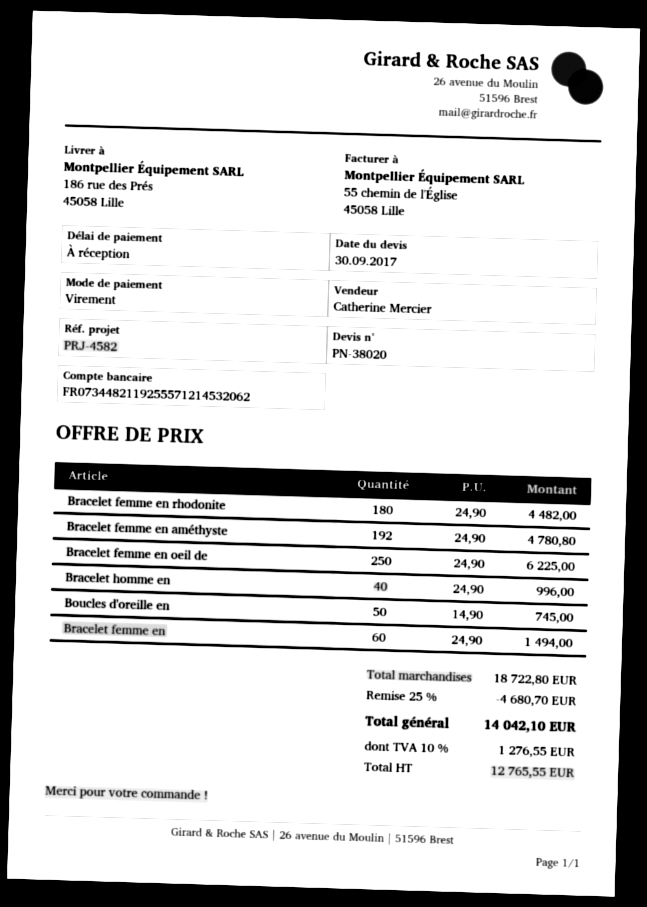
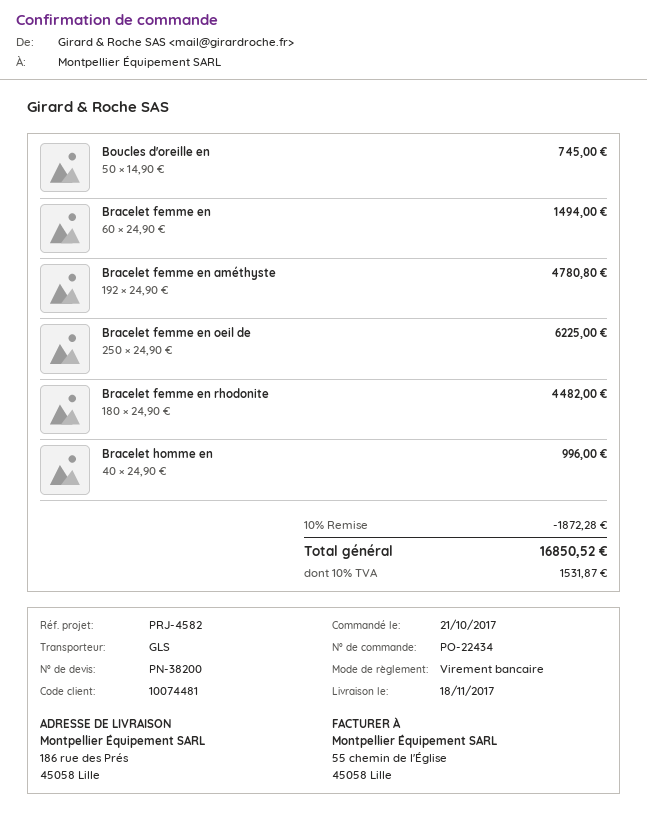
quote number: PN-38020 -> PN-38200
discount: 25% = 4680.70 -> 10% = 1872.28
tax: 10% = 1276.55 -> 10% = 1531.87
total: 14042.10 -> 16850.52

